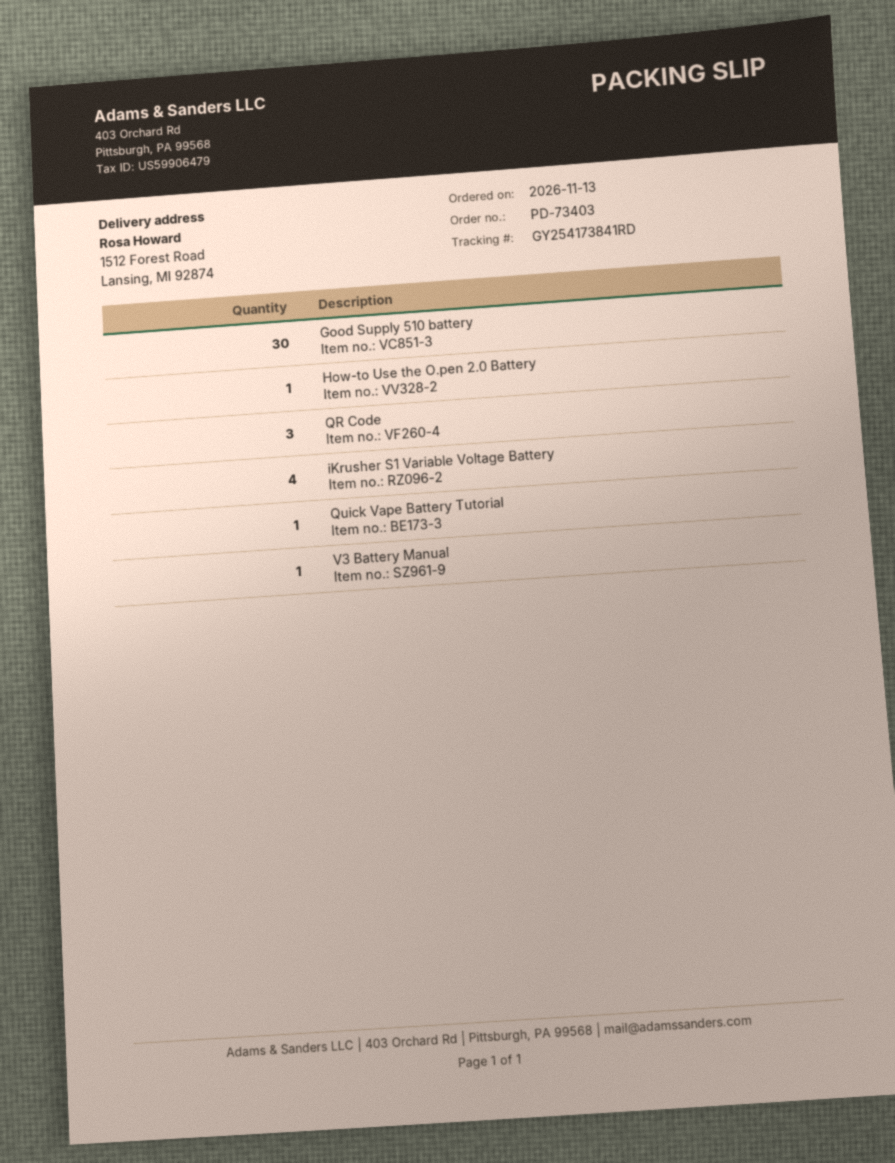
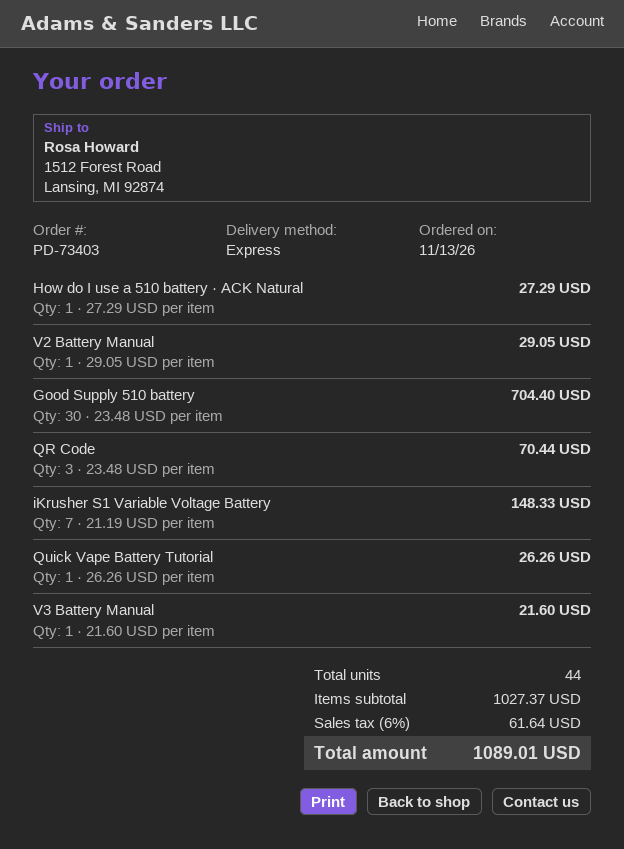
How-to Use the O.pen 2.0 Battery: 1 -> none
iKrusher S1 Variable Voltage Battery: 4 -> 7
How do I use a 510 battery · ACK Natural: none -> 1
V2 Battery Manual: none -> 1

